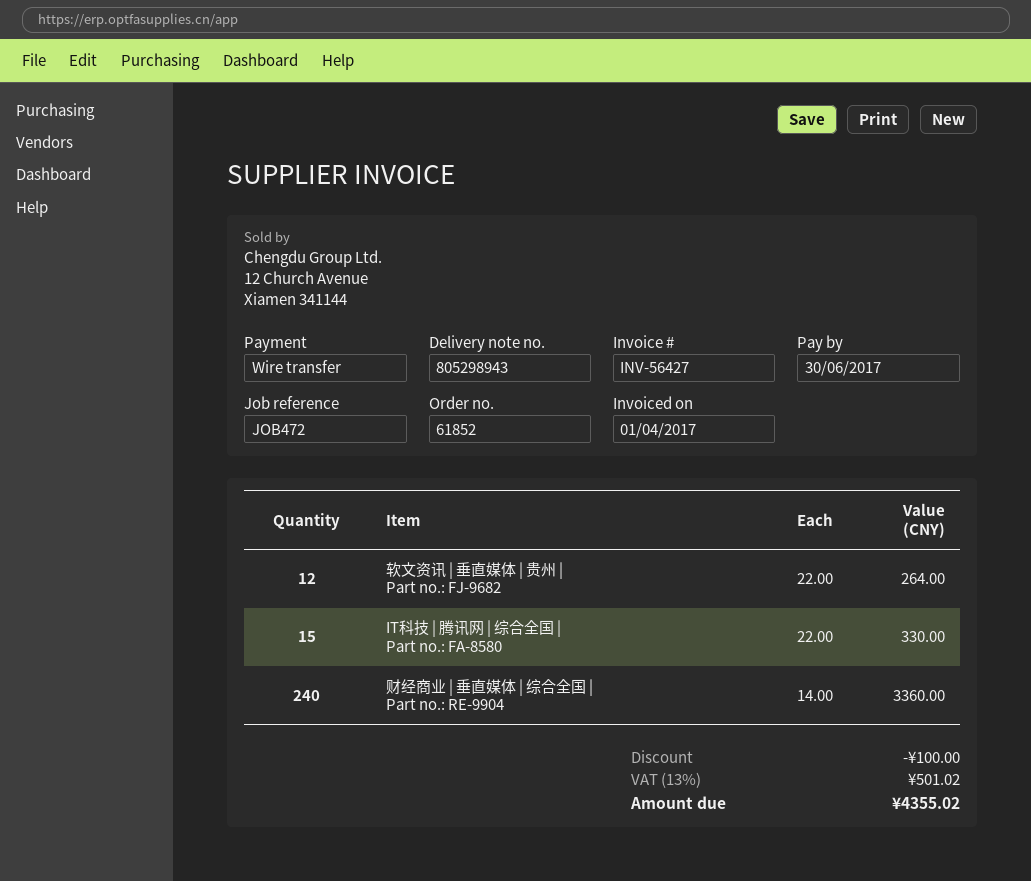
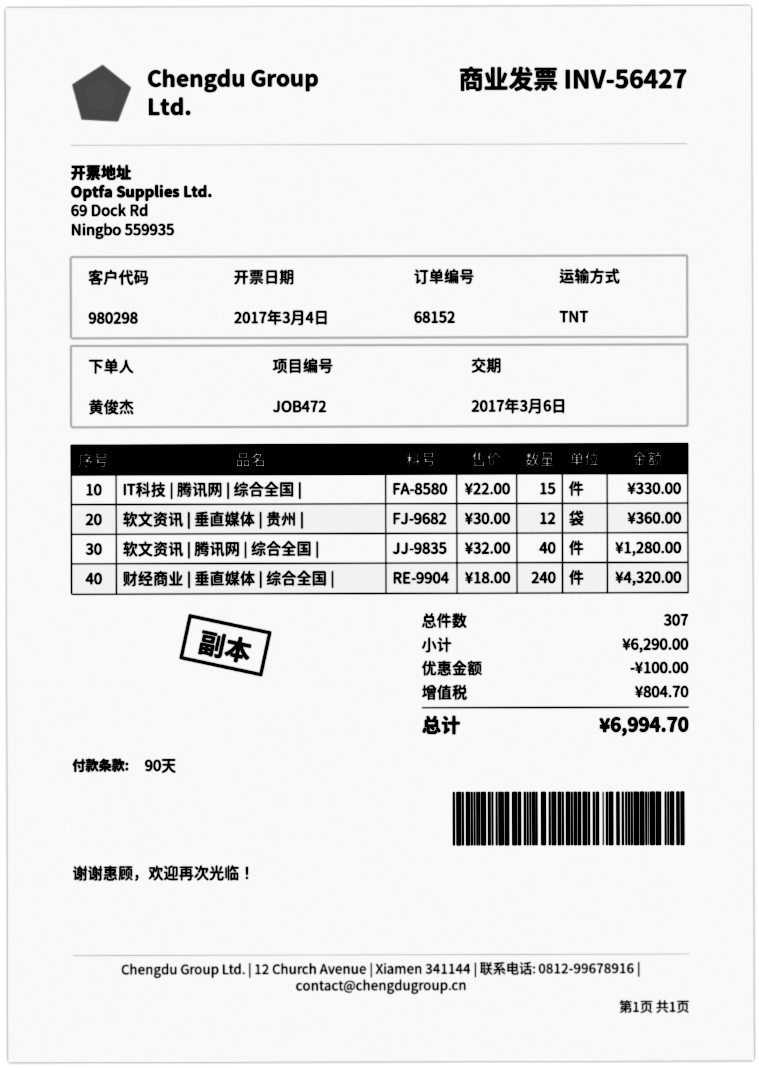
order number: 61852 -> 68152
invoice date: 2017-04-01 -> 2017-03-04
软文资讯 | 垂直媒体 | 贵州 |: 12 x 22.00 = 264.00 -> 12 x 30.00 = 360.00
财经商业 | 垂直媒体 | 综合全国 |: 240 x 14.00 = 3360.00 -> 240 x 18.00 = 4320.00
软文资讯 | 腾讯网 | 综合全国 |: none -> 40 x 32.00 = 1280.00
tax: 501.02 -> 804.70
total: 4355.02 -> 6994.70

